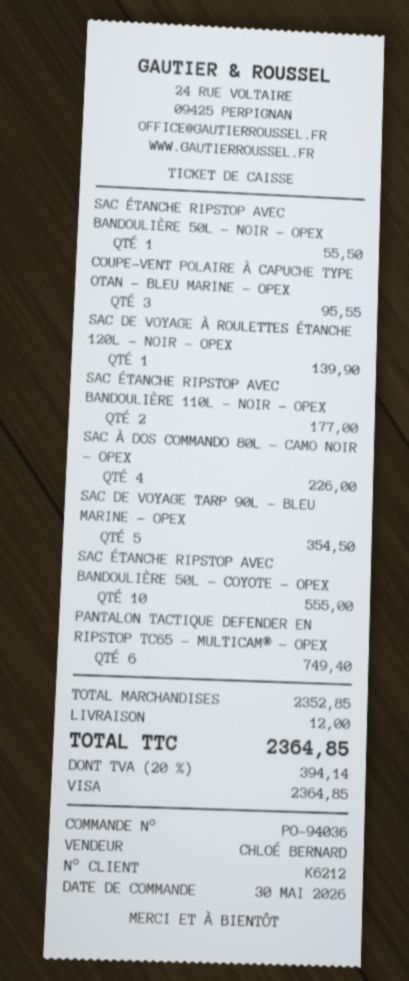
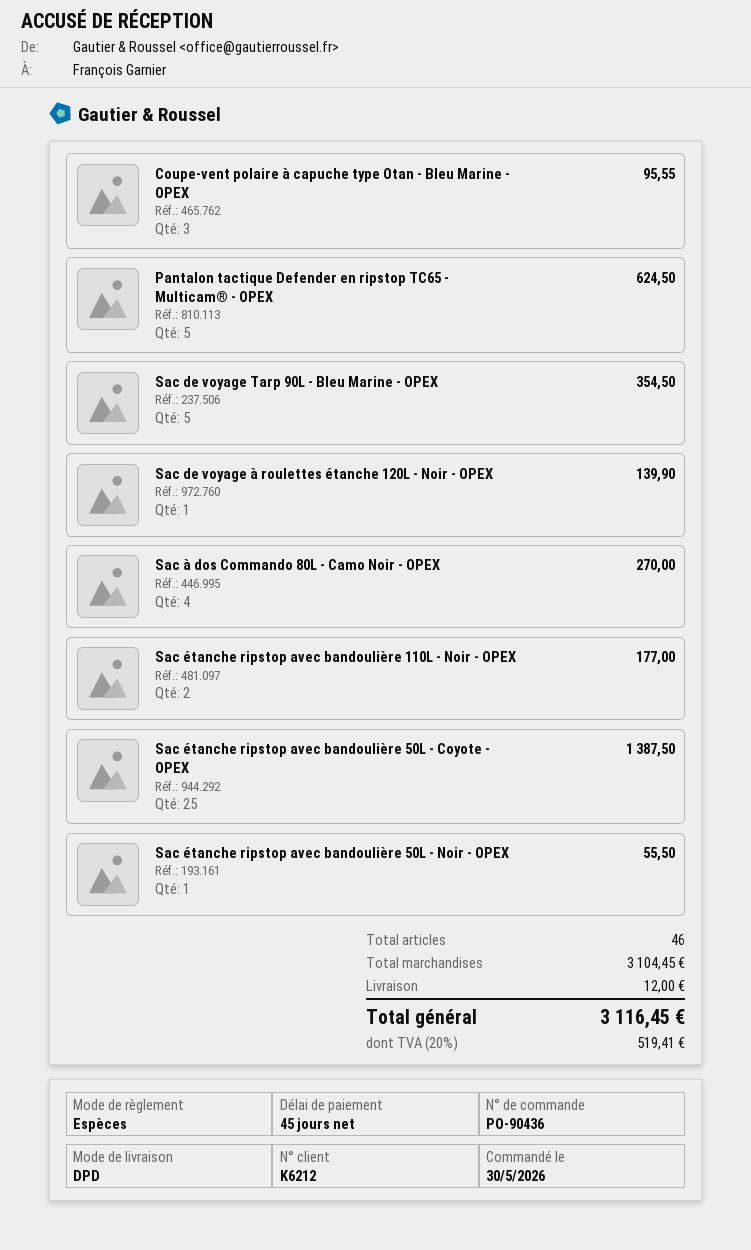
order number: PO-94036 -> PO-90436
payment method: Visa -> cash
SAC À DOS COMMANDO 80L - CAMO NOIR - OPEX: 4 for 226.00 -> 4 for 270.00
SAC ÉTANCHE RIPSTOP AVEC BANDOULIÈRE 50L - COYOTE - OPEX: 10 for 555.00 -> 25 for 1387.50
PANTALON TACTIQUE DEFENDER EN RIPSTOP TC65 - MULTICAM® - OPEX: 6 for 749.40 -> 5 for 624.50
subtotal: 2352.85 -> 3104.45
tax: 20% = 394.14 -> 20% = 519.41
total: 2364.85 -> 3116.45

